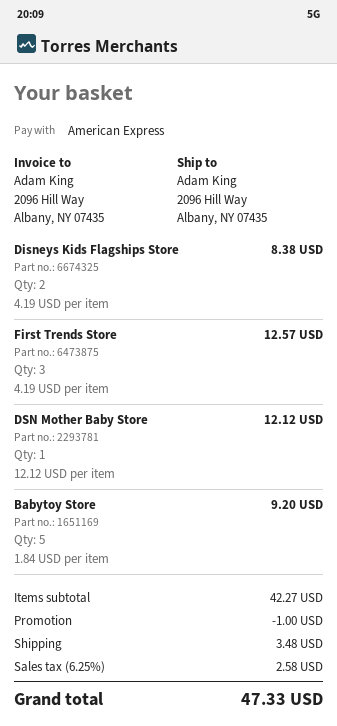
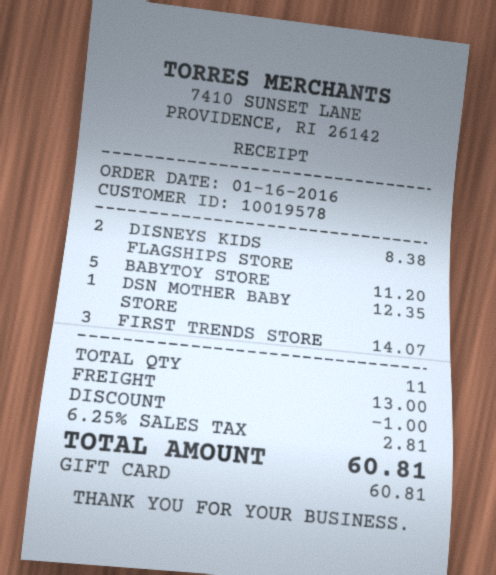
payment method: American Express -> gift card
First Trends Store: 3 for 12.57 -> 3 for 14.07
DSN Mother Baby Store: 1 for 12.12 -> 1 for 12.35
Babytoy Store: 5 for 9.20 -> 5 for 11.20
shipping: 3.48 -> 13.00
tax: 6.25% = 2.58 -> 6.25% = 2.81
total: 47.33 -> 60.81

